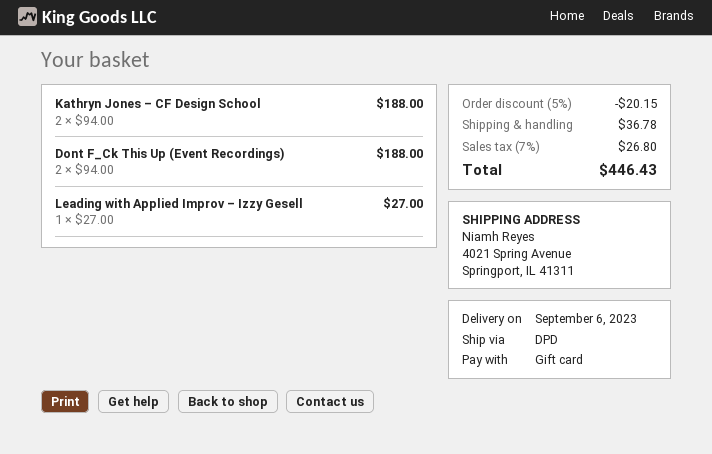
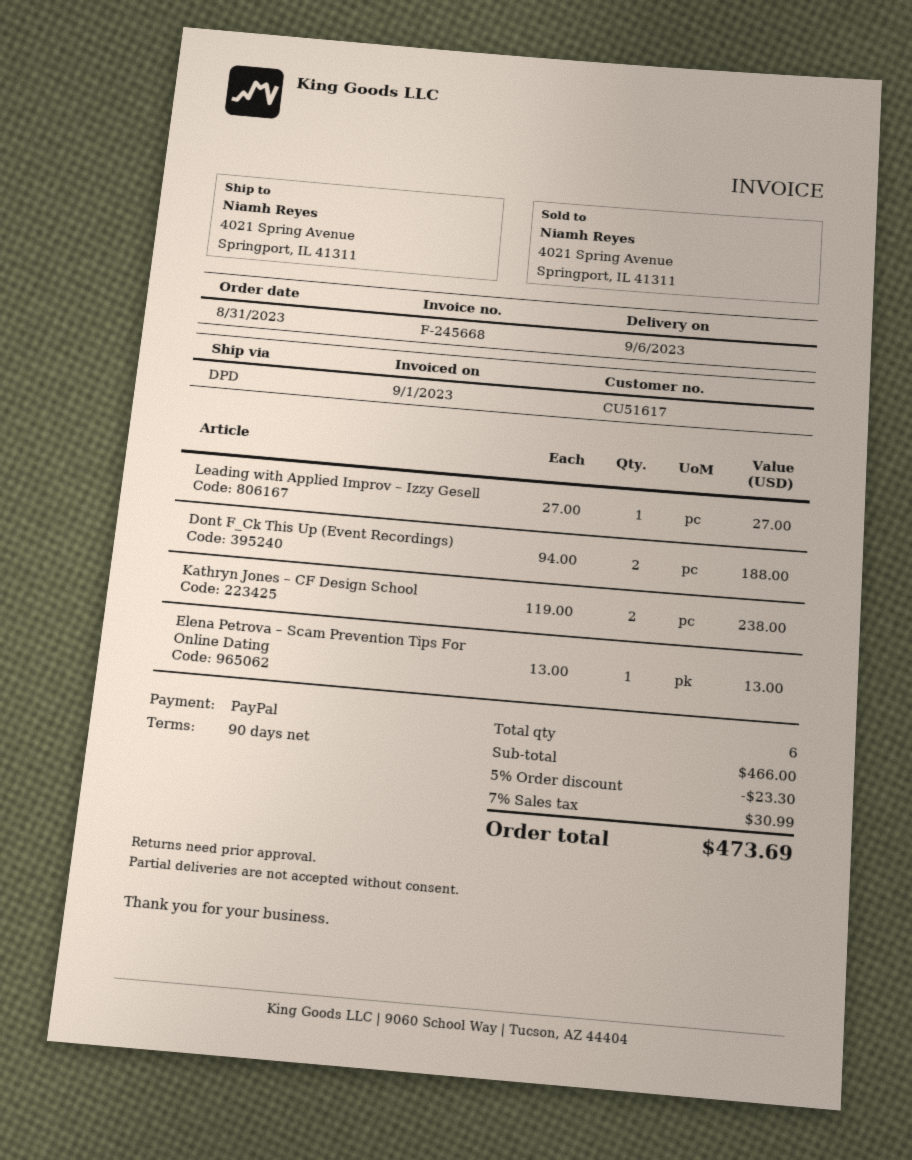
payment method: gift card -> PayPal
Kathryn Jones – CF Design School: 2 x 94.00 = 188.00 -> 2 x 119.00 = 238.00
Elena Petrova – Scam Prevention Tips For Online Dating: none -> 1 x 13.00 = 13.00
discount: 5% = 20.15 -> 5% = 23.30
shipping: 36.78 -> none
tax: 7% = 26.80 -> 7% = 30.99
total: 446.43 -> 473.69

